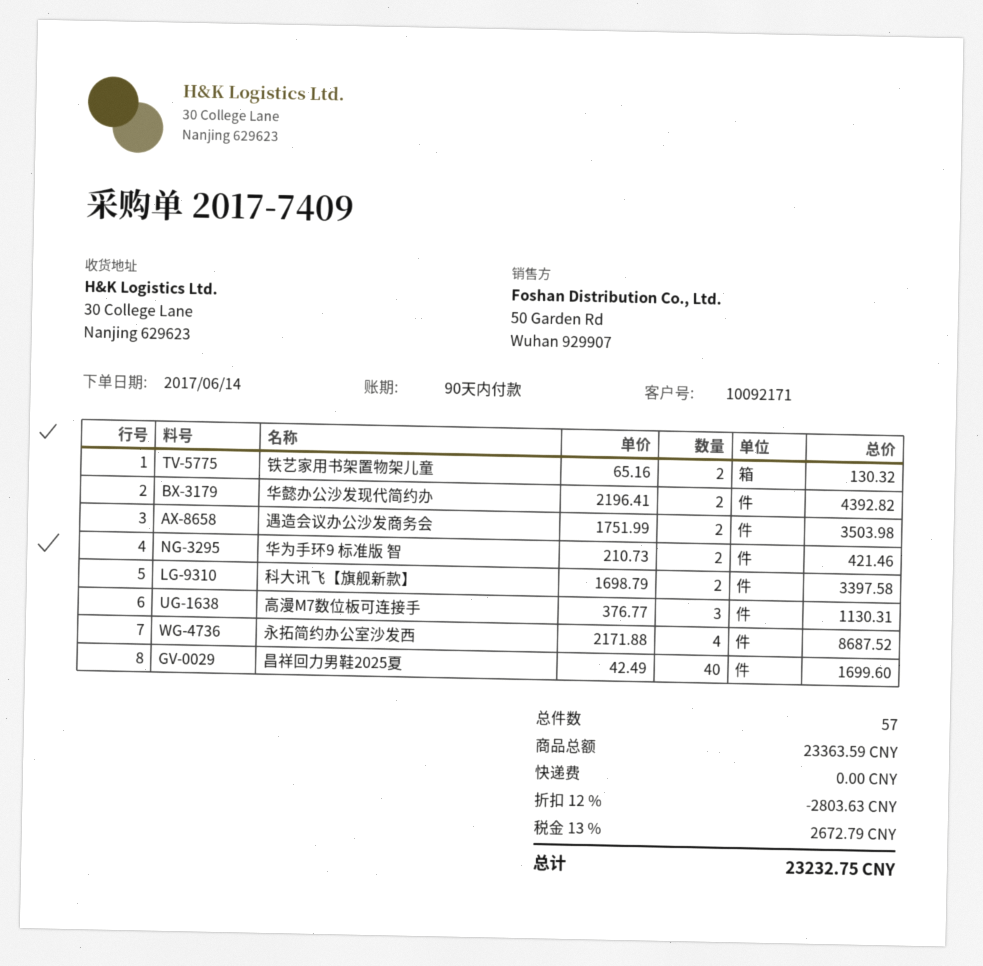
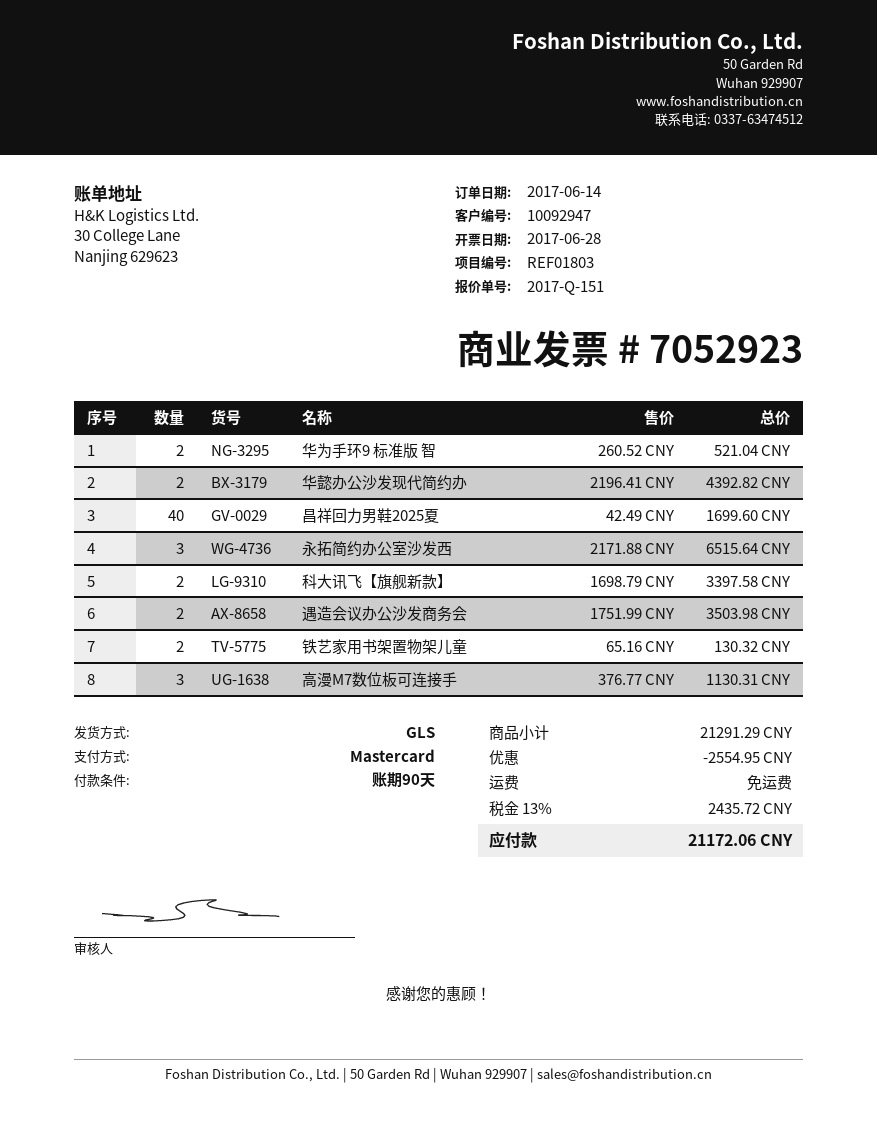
customer number: 10092171 -> 10092947
华为手环9 标准版 智: 2 x 210.73 = 421.46 -> 2 x 260.52 = 521.04
永拓简约办公室沙发西: 4 x 2171.88 = 8687.52 -> 3 x 2171.88 = 6515.64
subtotal: 23363.59 -> 21291.29
discount: 2803.63 -> 2554.95
tax: 13% = 2672.79 -> 13% = 2435.72
total: 23232.75 -> 21172.06

